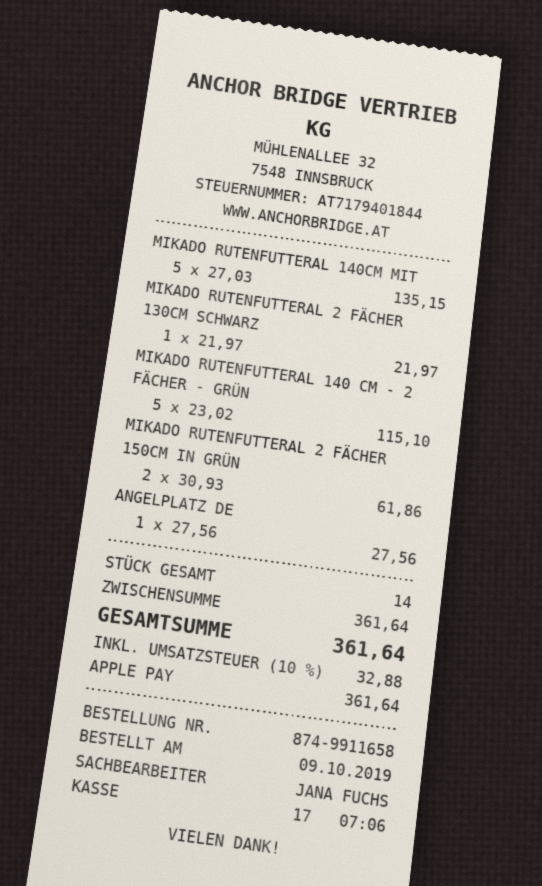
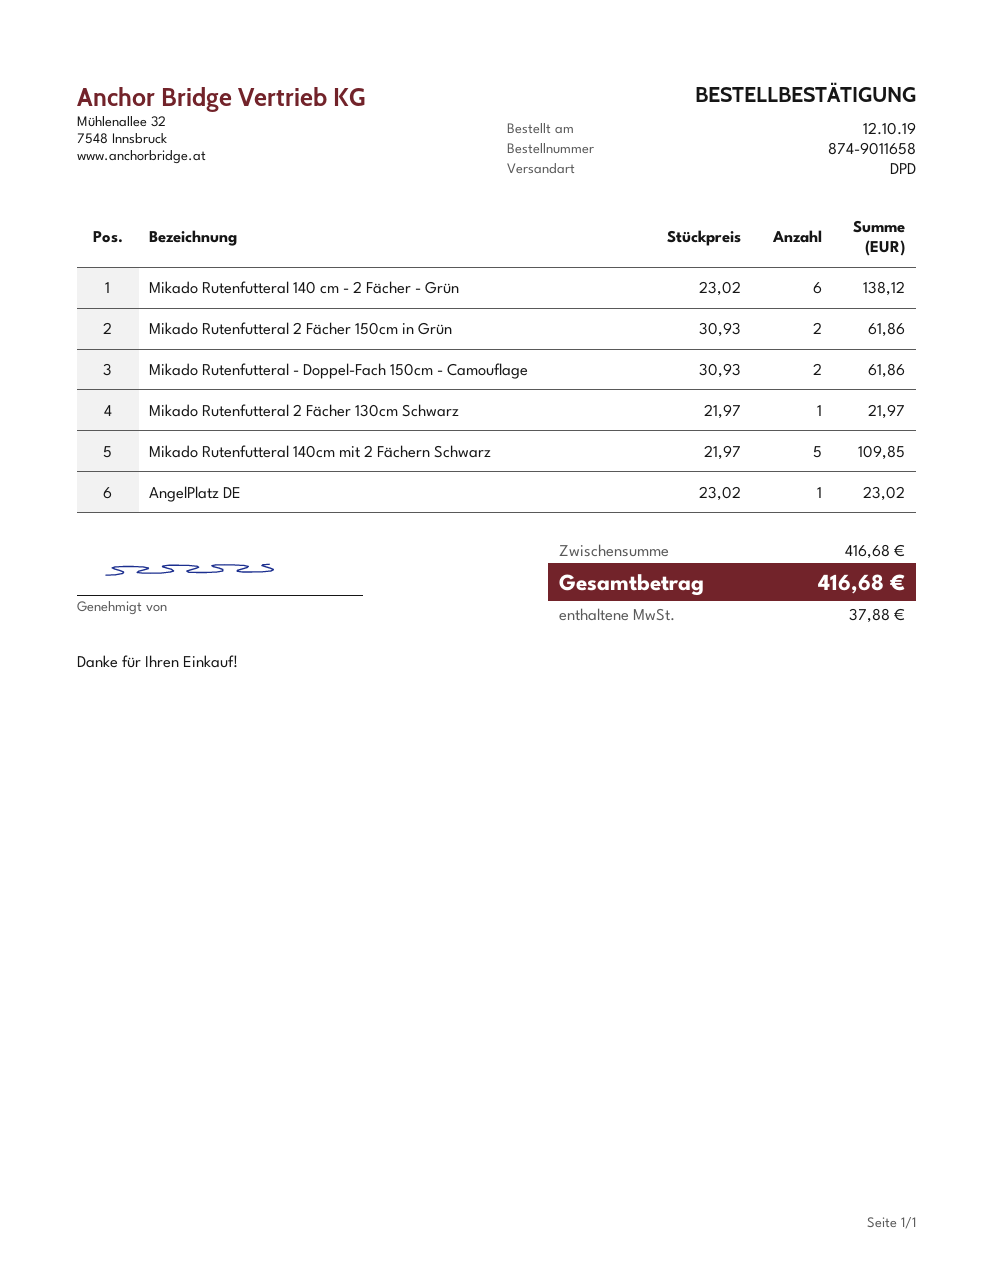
order number: 874-9911658 -> 874-9011658
order date: 2019-10-09 -> 2019-10-12
MIKADO RUTENFUTTERAL 140CM MIT: 5 x 27.03 = 135.15 -> 5 x 21.97 = 109.85
MIKADO RUTENFUTTERAL 140 CM - 2 FÄCHER - GRÜN: 5 x 23.02 = 115.10 -> 6 x 23.02 = 138.12
ANGELPLATZ DE: 1 x 27.56 = 27.56 -> 1 x 23.02 = 23.02
Mikado Rutenfutteral - Doppel-Fach 150cm - Camouflage: none -> 2 x 30.93 = 61.86
subtotal: 361.64 -> 416.68
tax: 32.88 -> 37.88
total: 361.64 -> 416.68

